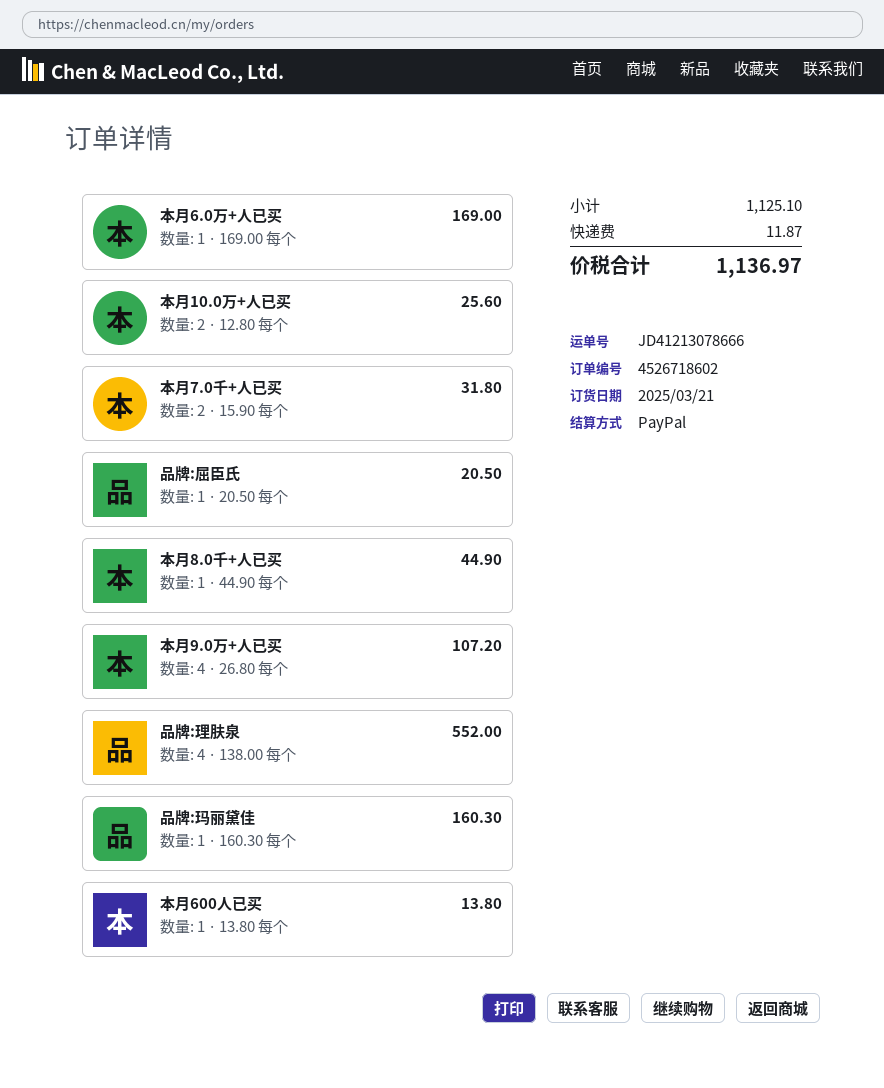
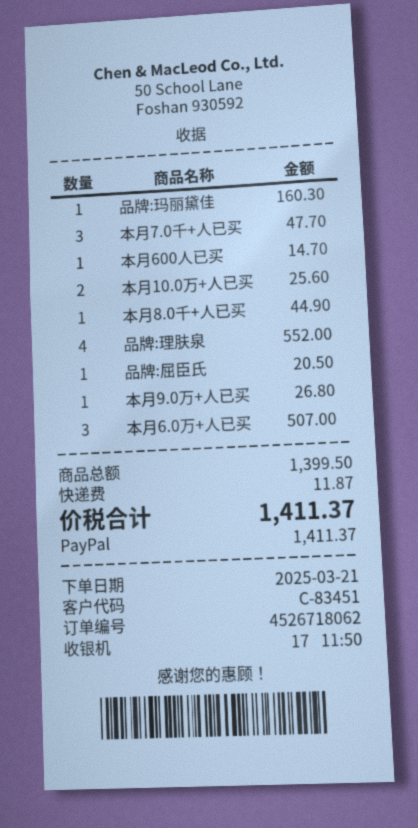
order number: 4526718602 -> 4526718062
本月6.0万+人已买: 1 for 169.00 -> 3 for 507.00
本月7.0千+人已买: 2 for 31.80 -> 3 for 47.70
本月9.0万+人已买: 4 for 107.20 -> 1 for 26.80
本月600人已买: 1 for 13.80 -> 1 for 14.70
subtotal: 1125.10 -> 1399.50
total: 1136.97 -> 1411.37

